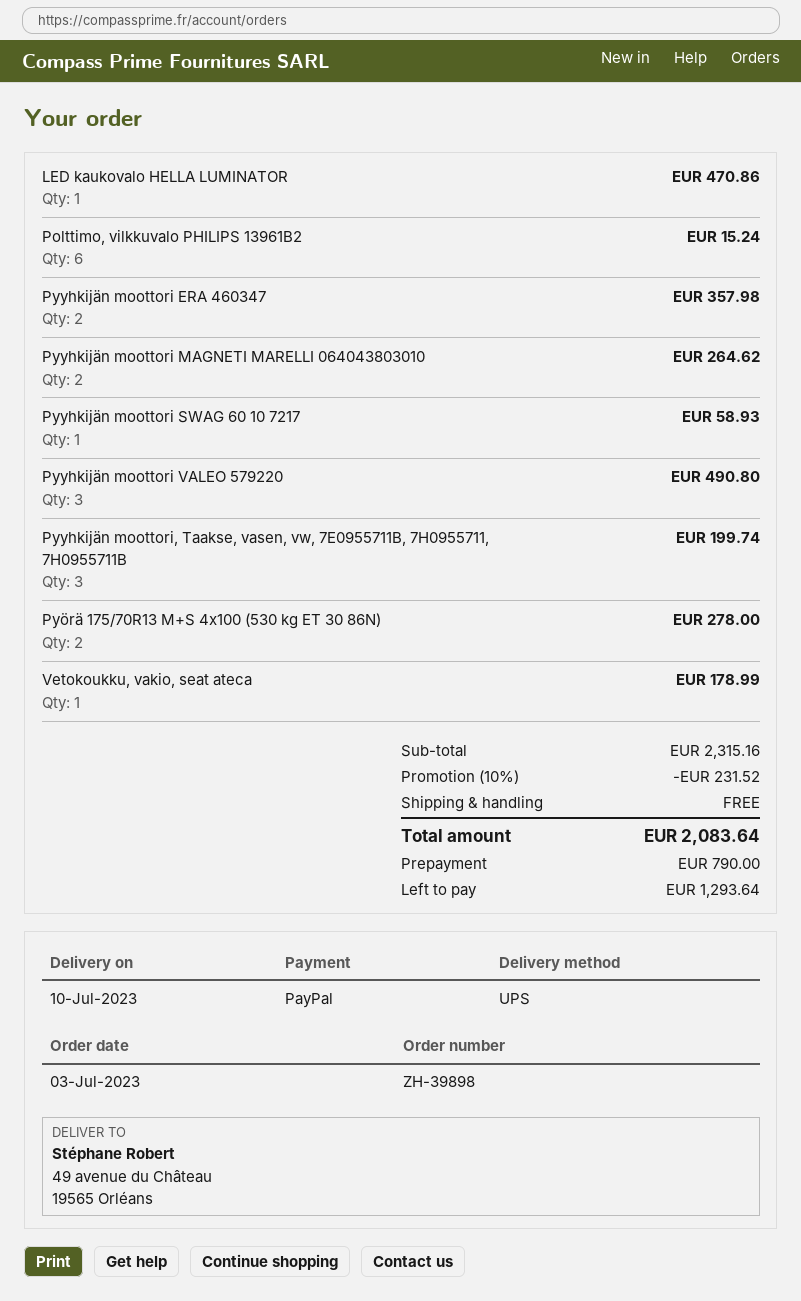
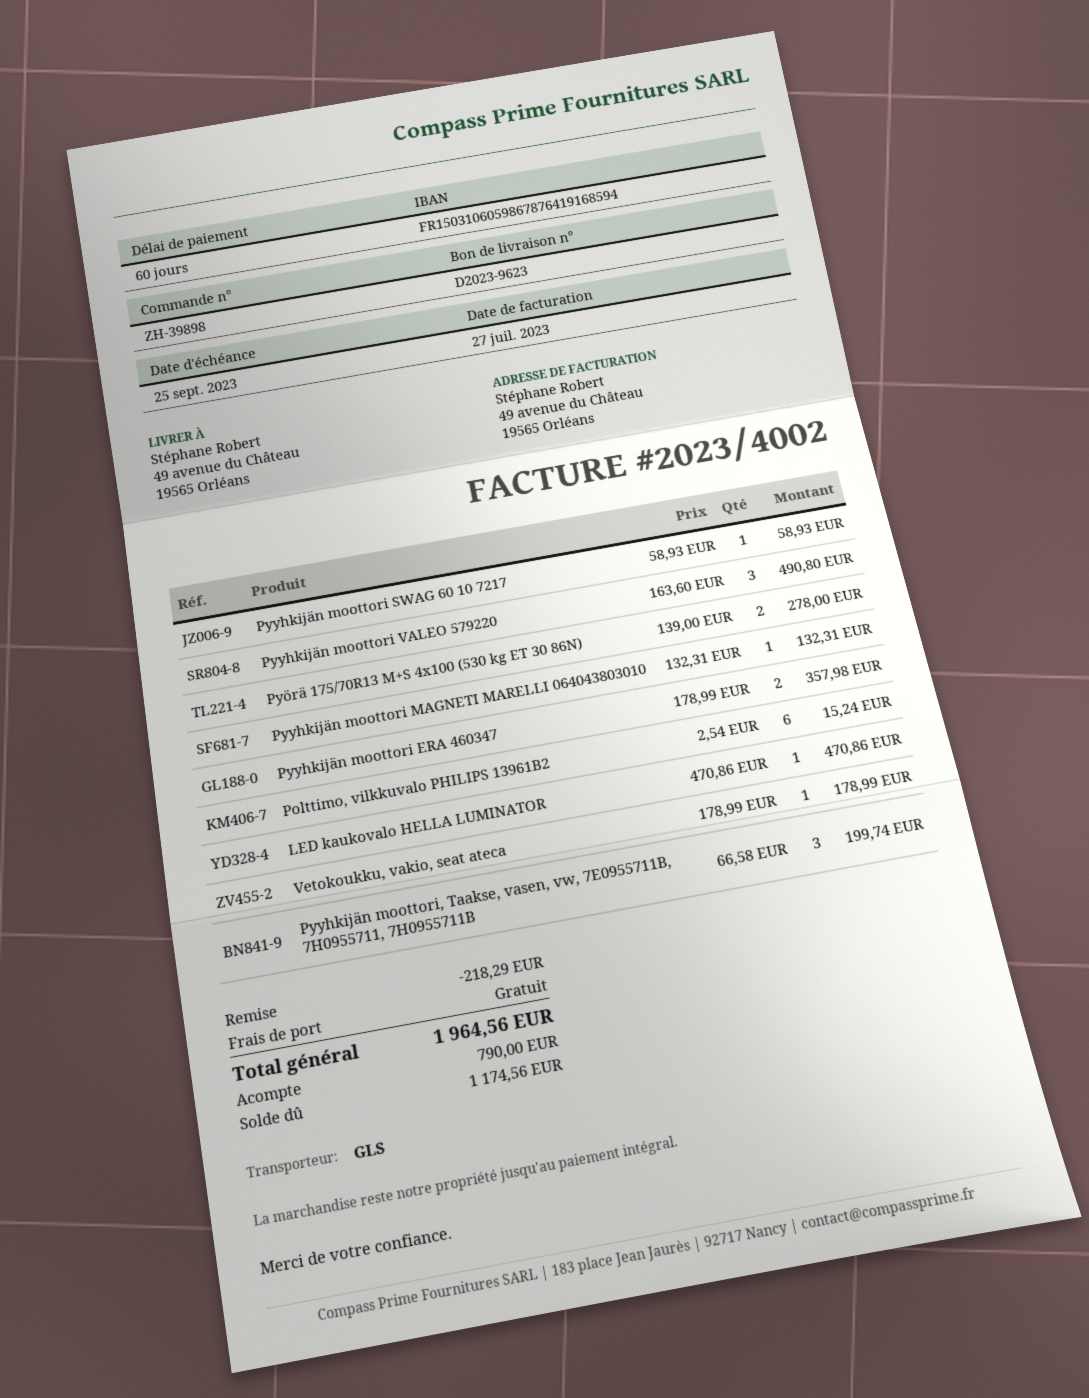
shipping method: UPS -> GLS
Pyyhkijän moottori MAGNETI MARELLI 064043803010: 2 for 264.62 -> 1 for 132.31
discount: 231.52 -> 218.29
total: 2083.64 -> 1964.56
balance: 1293.64 -> 1174.56

